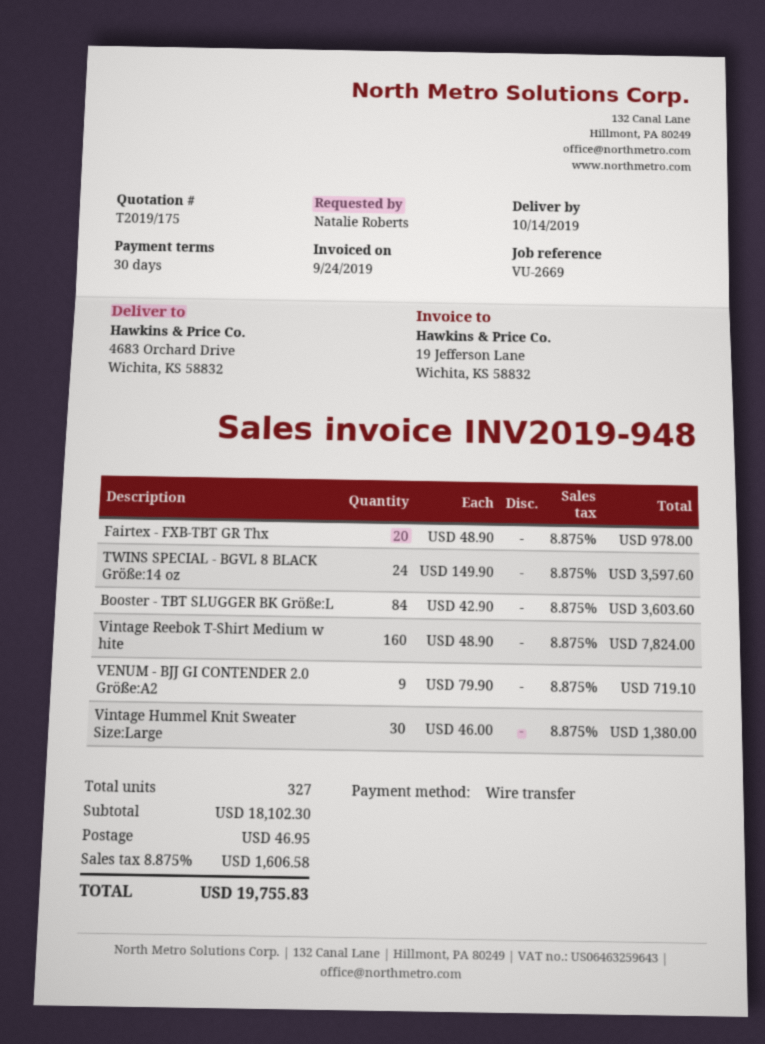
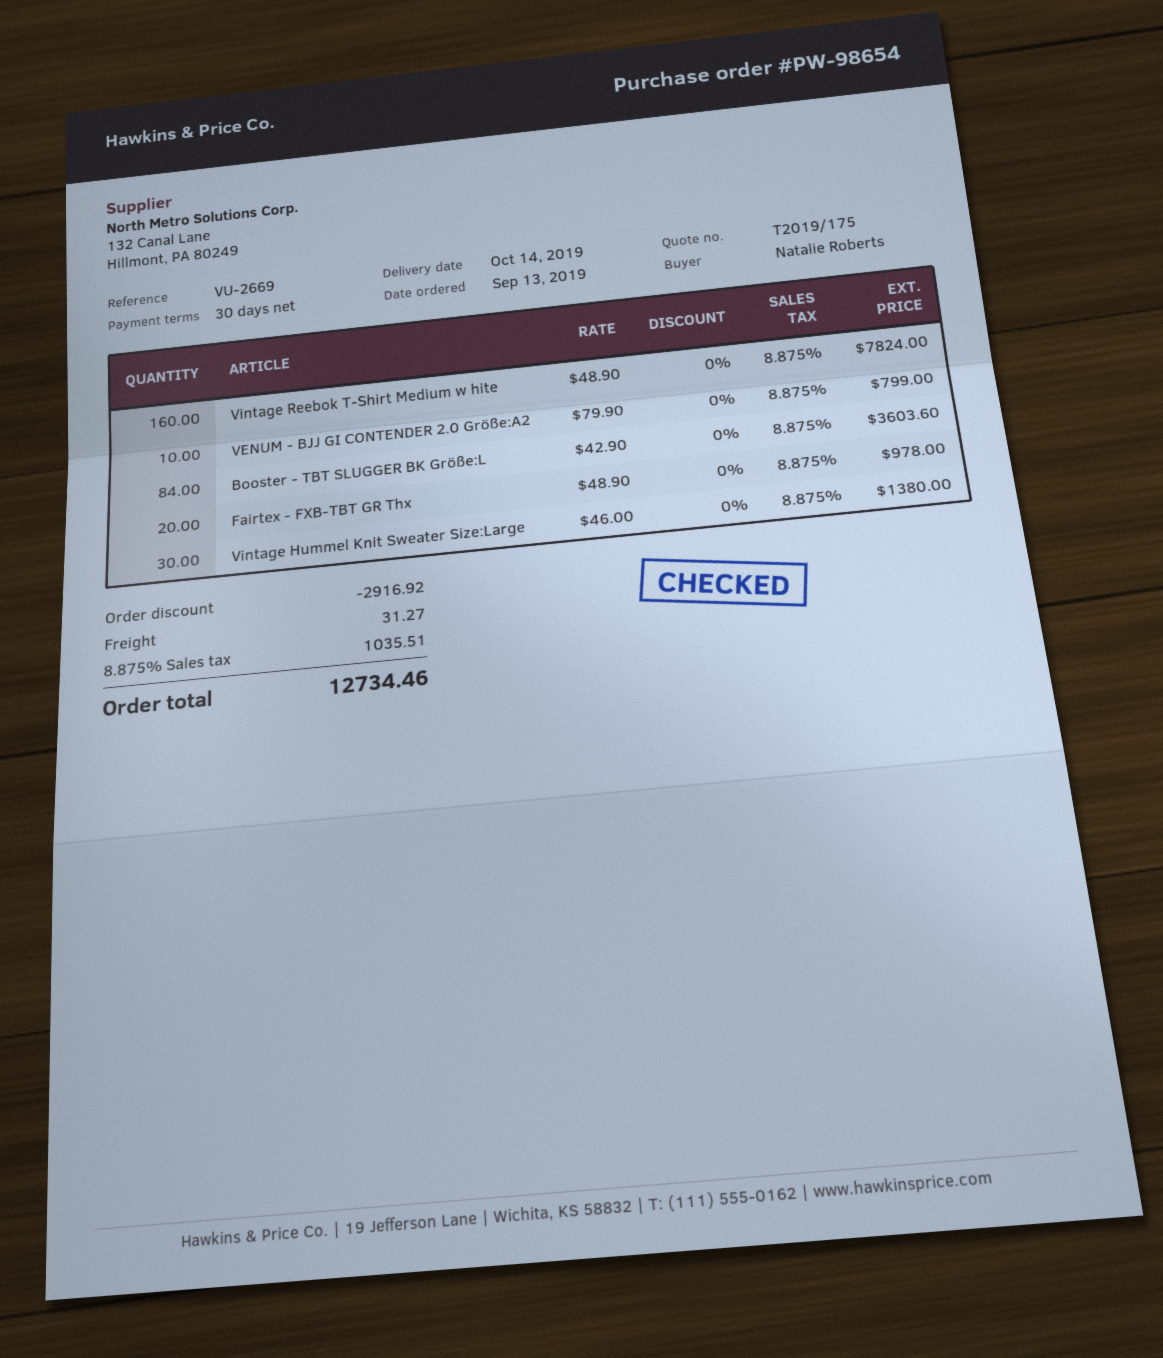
TWINS SPECIAL - BGVL 8 BLACK Größe:14 oz: 24 x 149.90 = 3597.60 -> none
VENUM - BJJ GI CONTENDER 2.0 Größe:A2: 9 x 79.90 = 719.10 -> 10 x 79.90 = 799.00
discount: none -> 2916.92
shipping: 46.95 -> 31.27
tax: 8.875% = 1606.58 -> 8.875% = 1035.51
total: 19755.83 -> 12734.46

